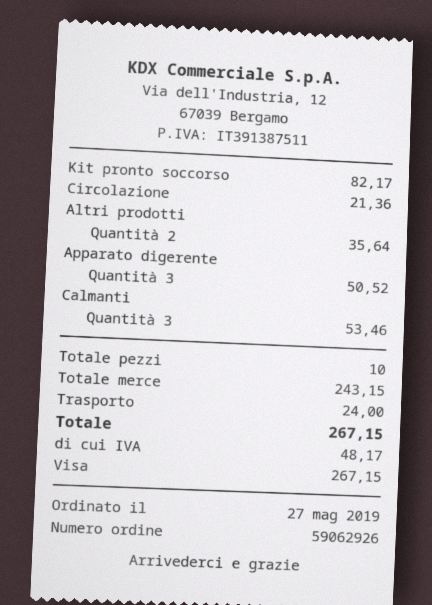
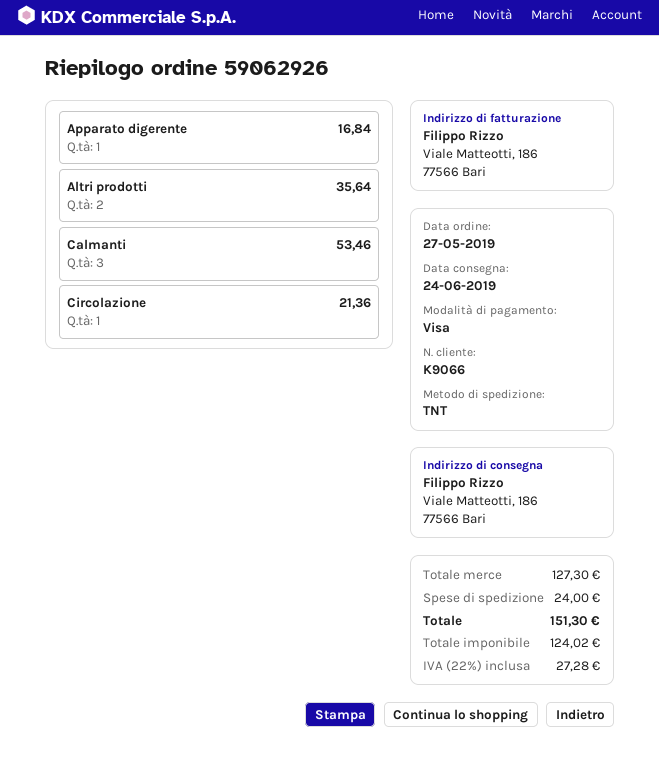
Kit pronto soccorso: 1 for 82.17 -> none
Apparato digerente: 3 for 50.52 -> 1 for 16.84
subtotal: 243.15 -> 127.30
tax: 48.17 -> 27.28
total: 267.15 -> 151.30

